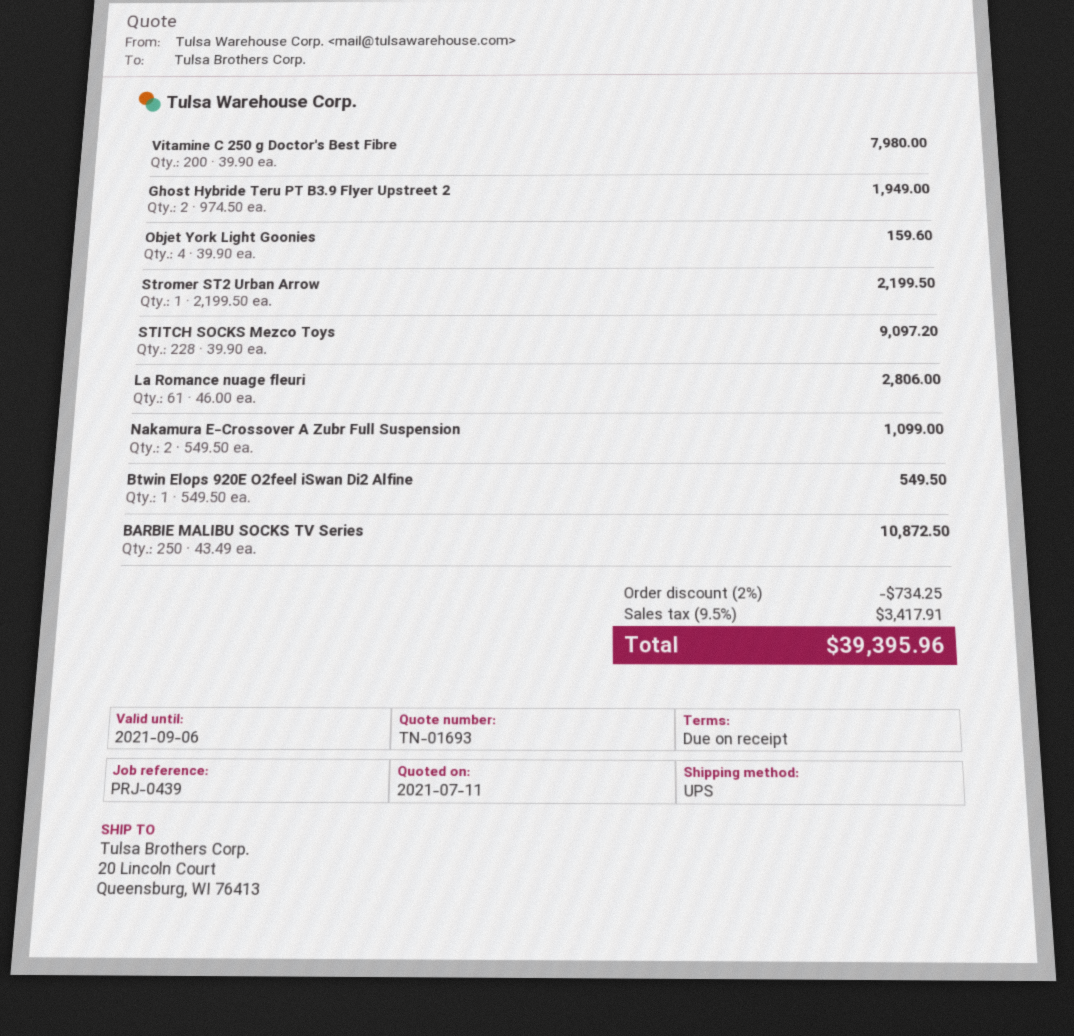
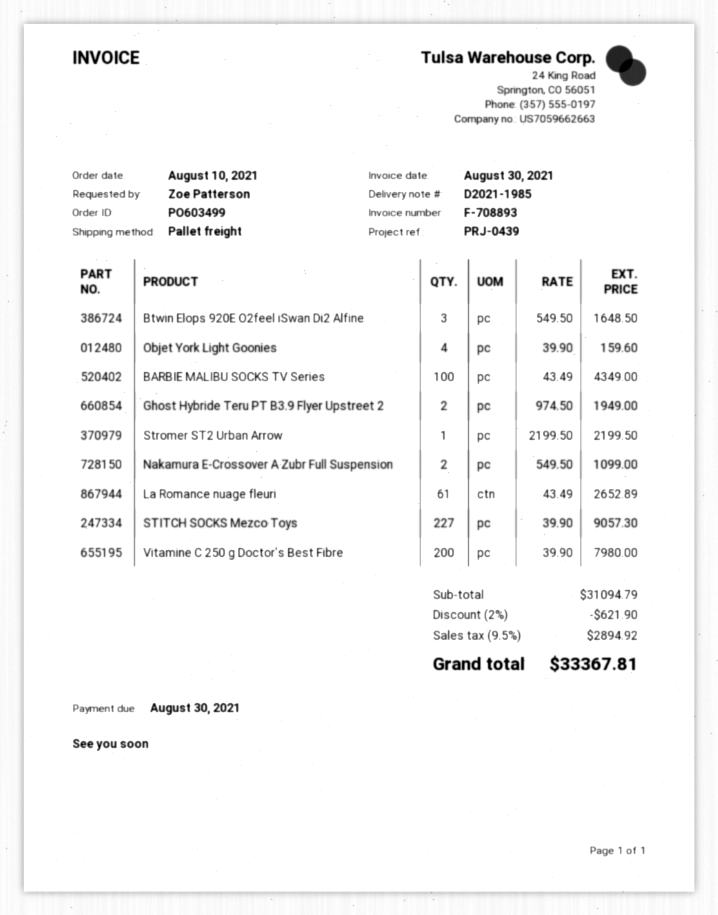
shipping method: UPS -> pallet freight
STITCH SOCKS Mezco Toys: 228 x 39.90 = 9097.20 -> 227 x 39.90 = 9057.30
La Romance nuage fleuri: 61 x 46.00 = 2806.00 -> 61 x 43.49 = 2652.89
Btwin Elops 920E O2feel iSwan Di2 Alfine: 1 x 549.50 = 549.50 -> 3 x 549.50 = 1648.50
BARBIE MALIBU SOCKS TV Series: 250 x 43.49 = 10872.50 -> 100 x 43.49 = 4349.00
discount: 2% = 734.25 -> 2% = 621.90
tax: 9.5% = 3417.91 -> 9.5% = 2894.92
total: 39395.96 -> 33367.81

